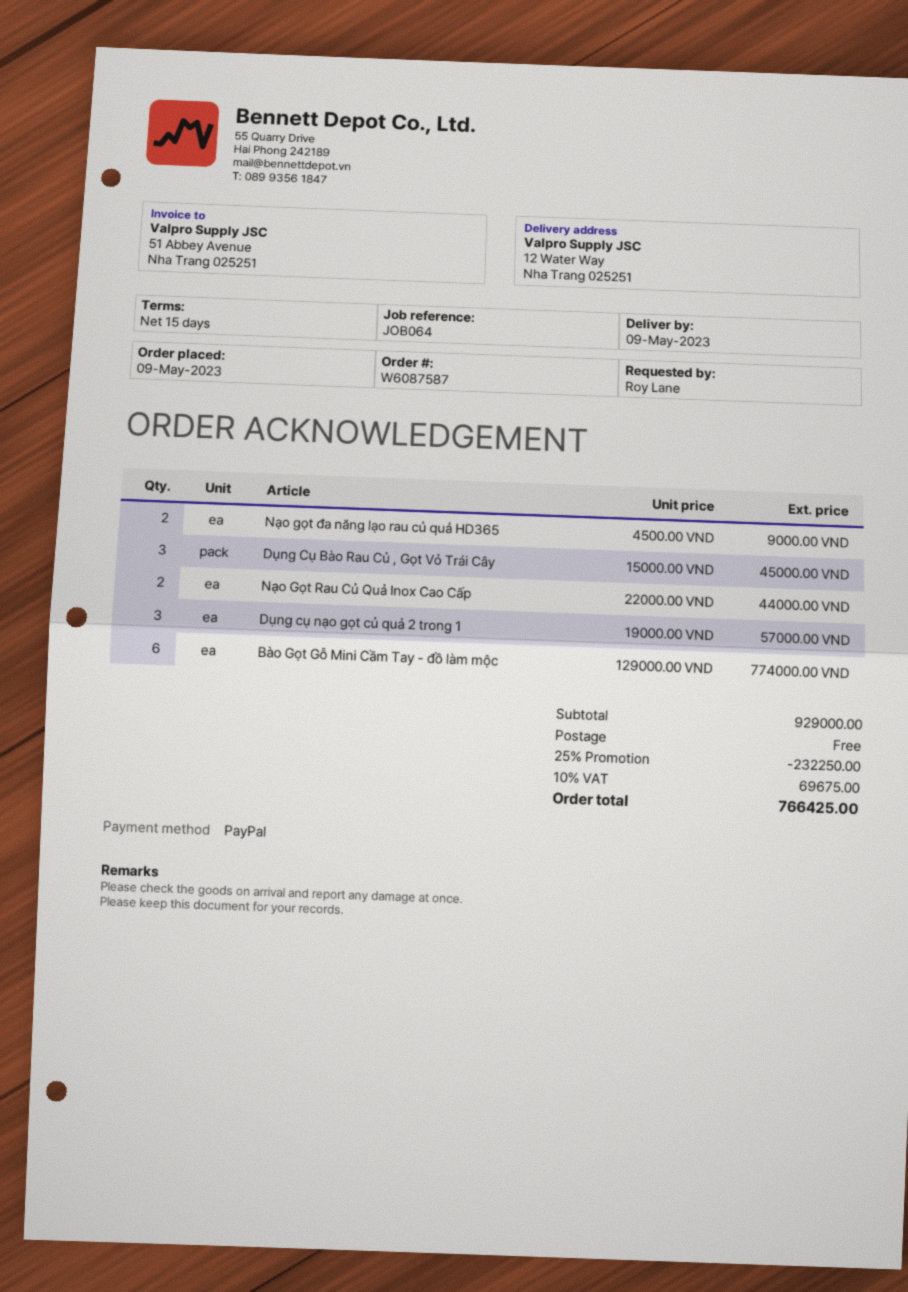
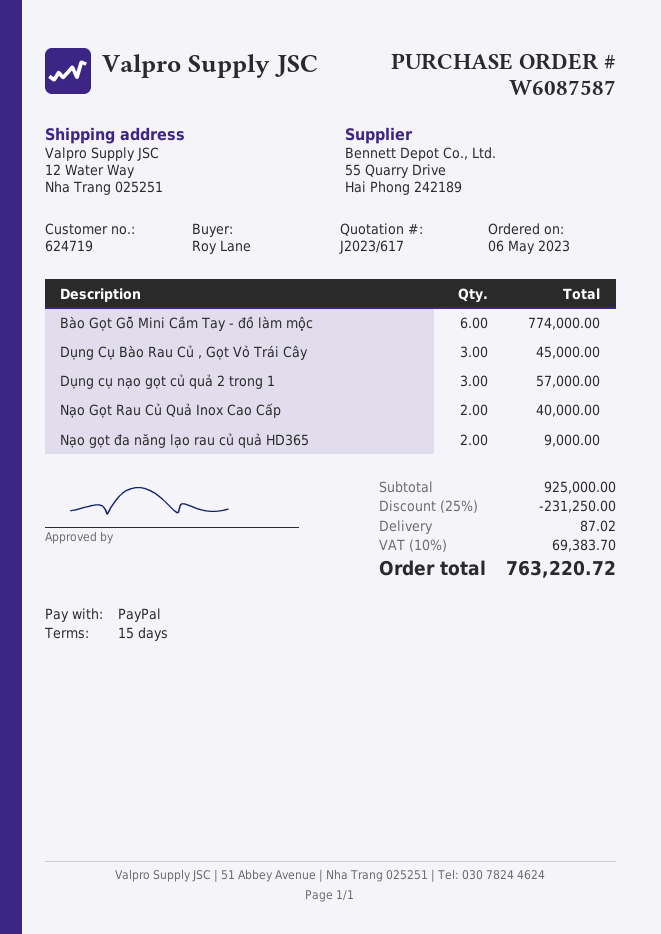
order date: 2023-05-09 -> 2023-05-06
Nạo Gọt Rau Củ Quả Inox Cao Cấp: 2 for 44000.00 -> 2 for 40000.00
subtotal: 929000.00 -> 925000.00
discount: 25% = 232250.00 -> 25% = 231250.00
shipping: 0.00 -> 87.02
tax: 10% = 69675.00 -> 10% = 69383.70
total: 766425.00 -> 763220.72

